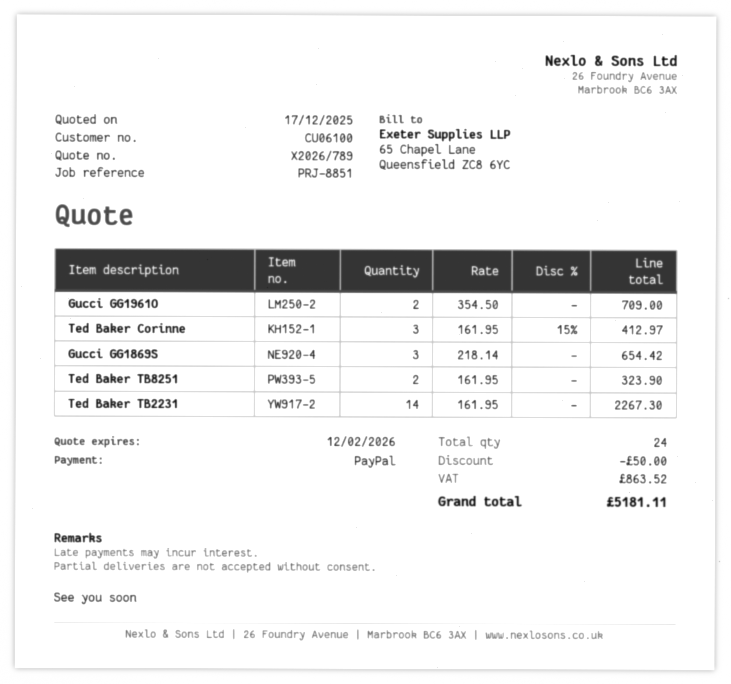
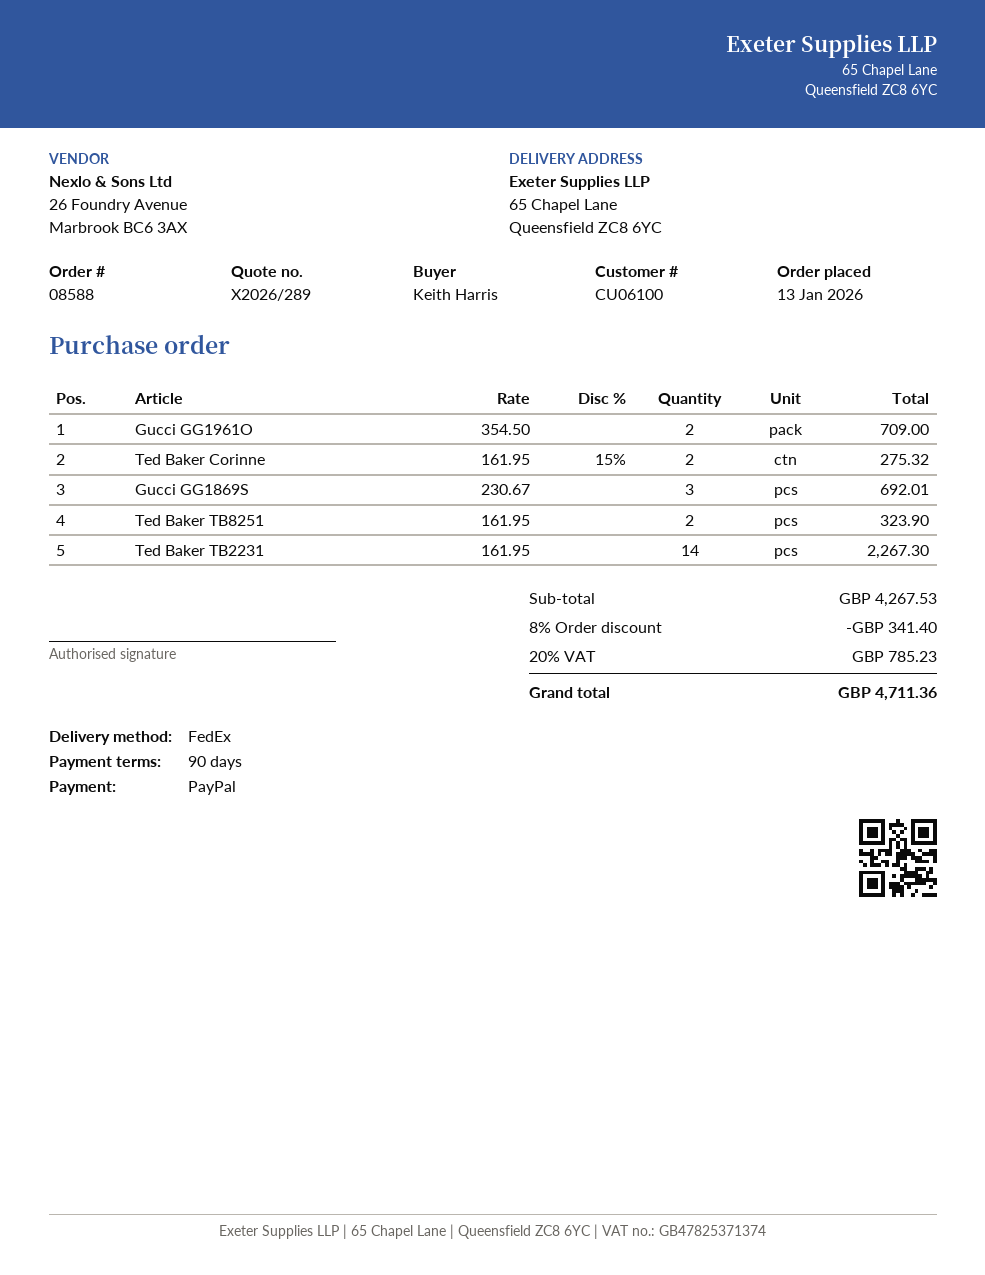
quote number: X2026/789 -> X2026/289
Ted Baker Corinne: 3 x 161.95 - 15% = 412.97 -> 2 x 161.95 - 15% = 275.32
Gucci GG1869S: 3 x 218.14 = 654.42 -> 3 x 230.67 = 692.01
discount: 50.00 -> 341.40
tax: 863.52 -> 785.23
total: 5181.11 -> 4711.36

